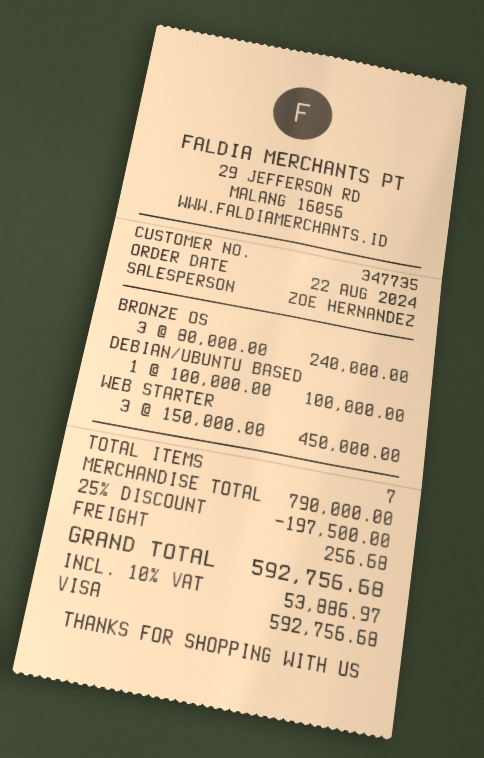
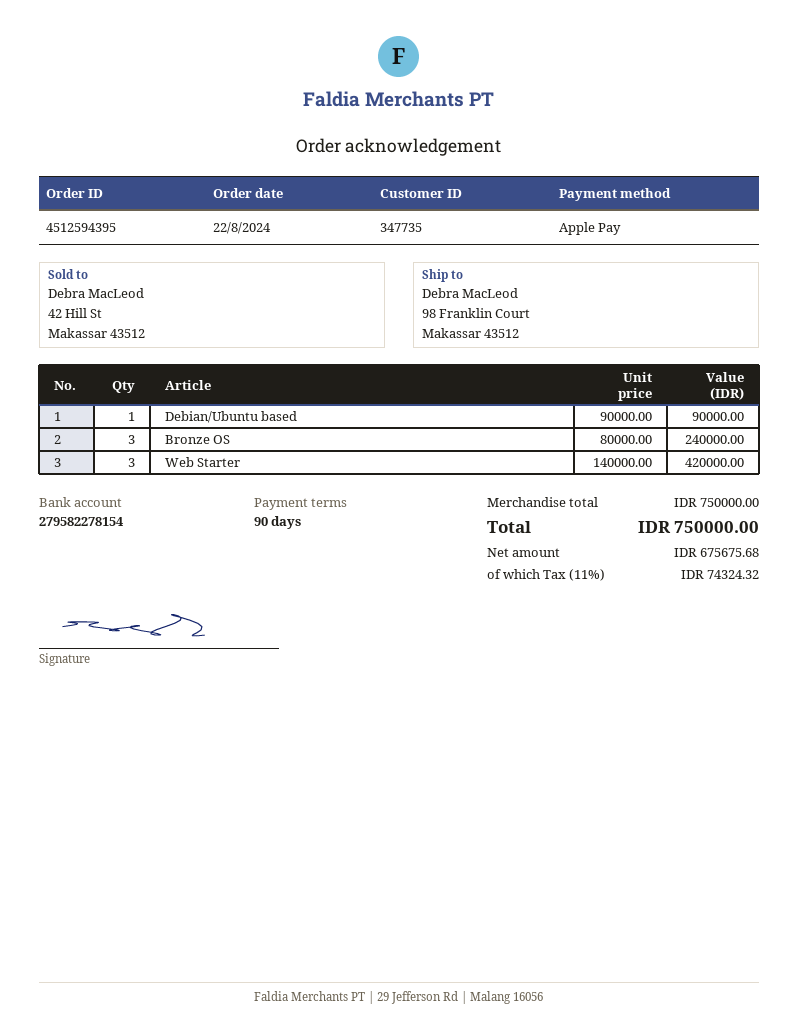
payment method: Visa -> Apple Pay
DEBIAN/UBUNTU BASED: 1 x 100000.00 = 100000.00 -> 1 x 90000.00 = 90000.00
WEB STARTER: 3 x 150000.00 = 450000.00 -> 3 x 140000.00 = 420000.00
subtotal: 790000.00 -> 750000.00
discount: 25% = 197500.00 -> none
shipping: 256.68 -> none
tax: 10% = 53886.97 -> 11% = 74324.32
total: 592756.68 -> 750000.00

